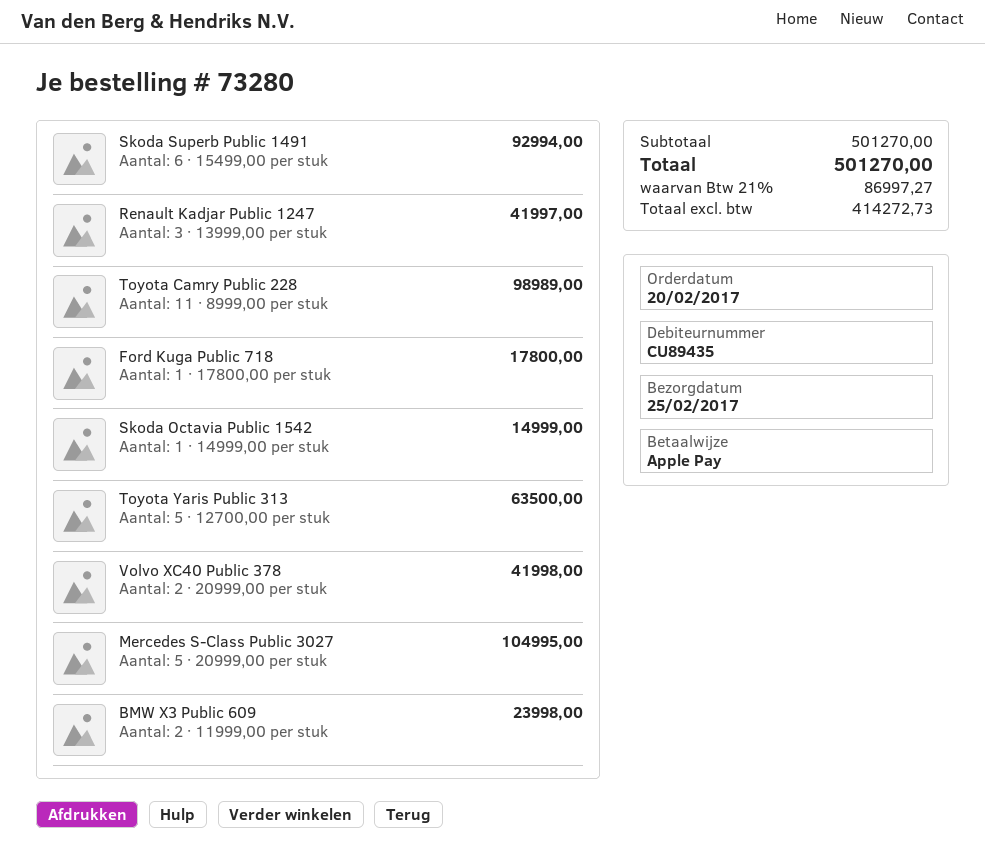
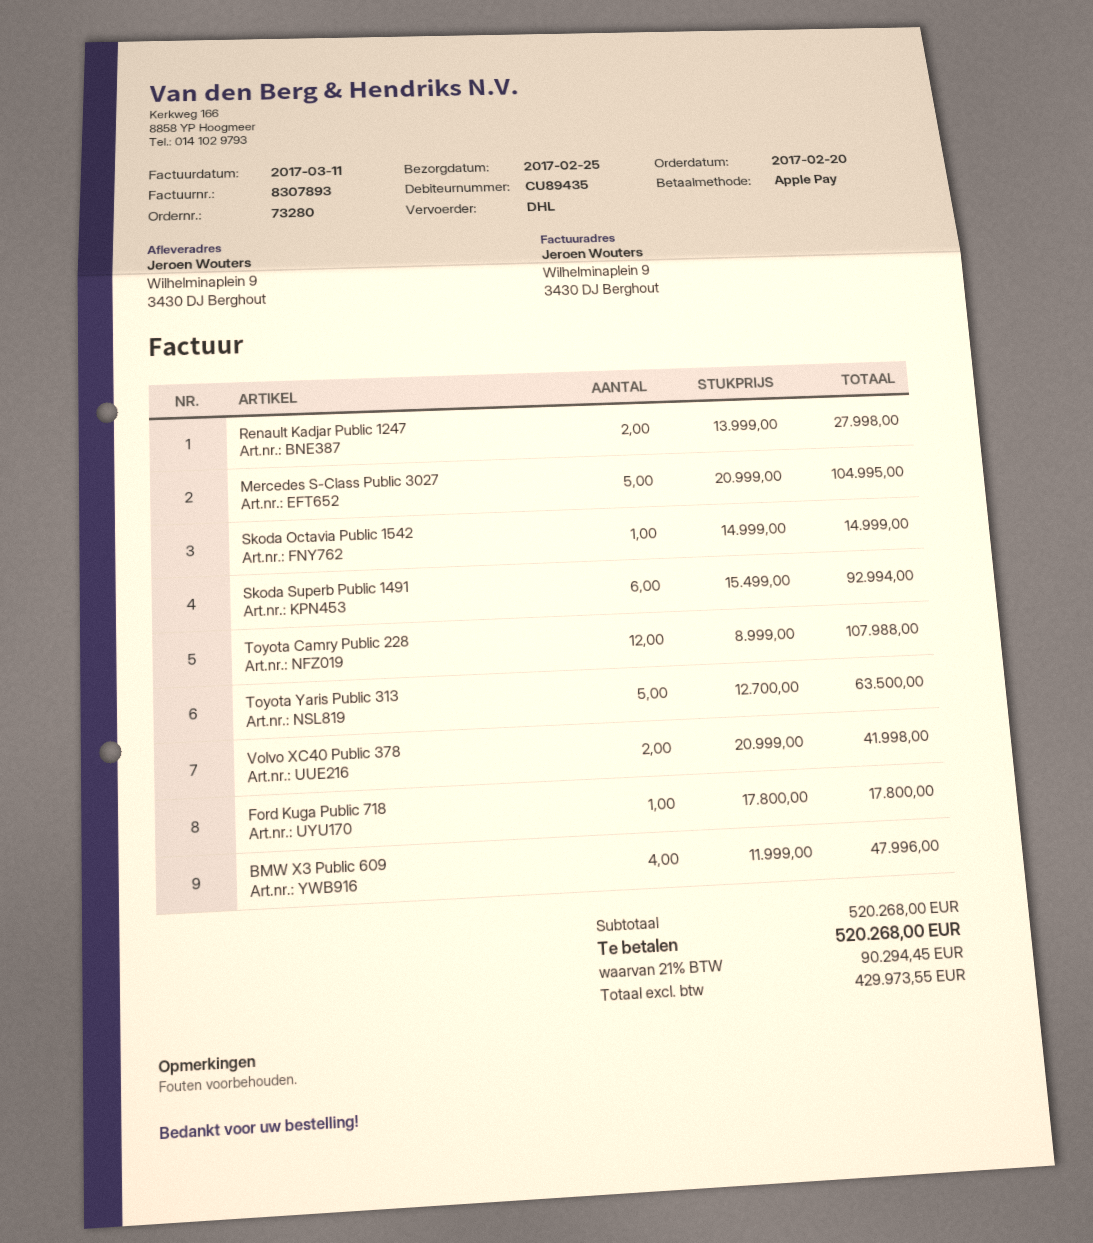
Renault Kadjar Public 1247: 3 x 13999.00 = 41997.00 -> 2 x 13999.00 = 27998.00
Toyota Camry Public 228: 11 x 8999.00 = 98989.00 -> 12 x 8999.00 = 107988.00
BMW X3 Public 609: 2 x 11999.00 = 23998.00 -> 4 x 11999.00 = 47996.00
subtotal: 501270.00 -> 520268.00
net: 414272.73 -> 429973.55
tax: 21% = 86997.27 -> 21% = 90294.45
total: 501270.00 -> 520268.00

